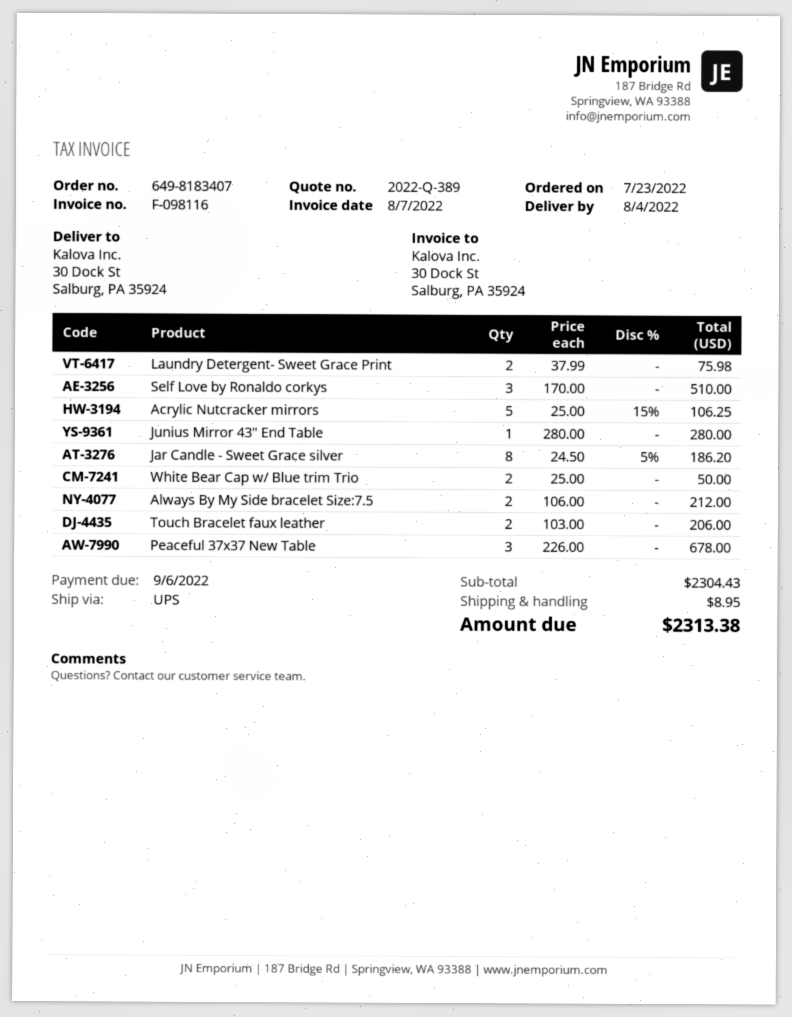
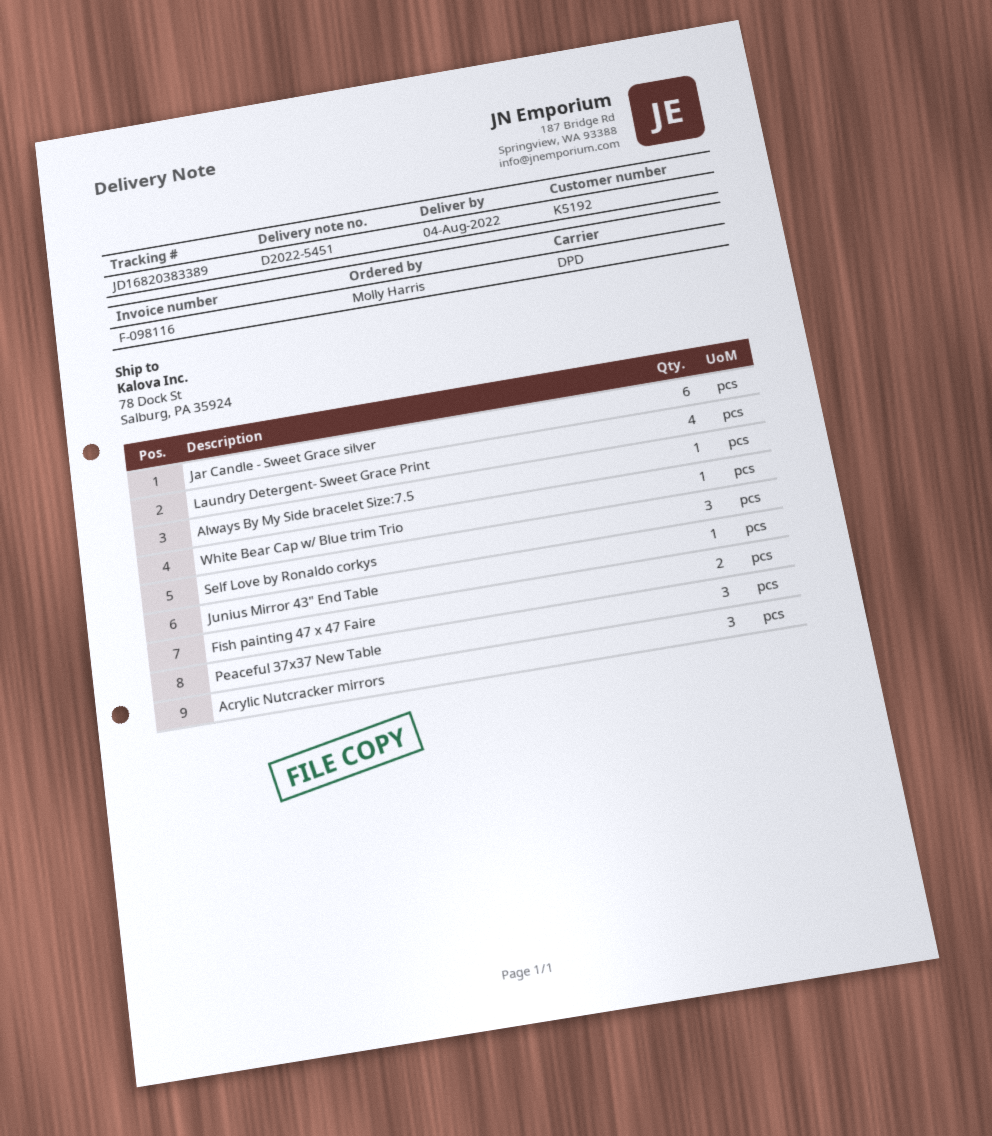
shipping method: UPS -> DPD
ship to: 30 Dock St, Salburg, PA 35924 -> 78 Dock St, Salburg, PA 35924
Laundry Detergent- Sweet Grace Print: 2 -> 4
Acrylic Nutcracker mirrors: 5 -> 3
Jar Candle - Sweet Grace silver: 8 -> 6
White Bear Cap w/ Blue trim Trio: 2 -> 1
Always By My Side bracelet Size:7.5: 2 -> 1
Touch Bracelet faux leather: 2 -> none
Fish painting 47 x 47 Faire: none -> 2

